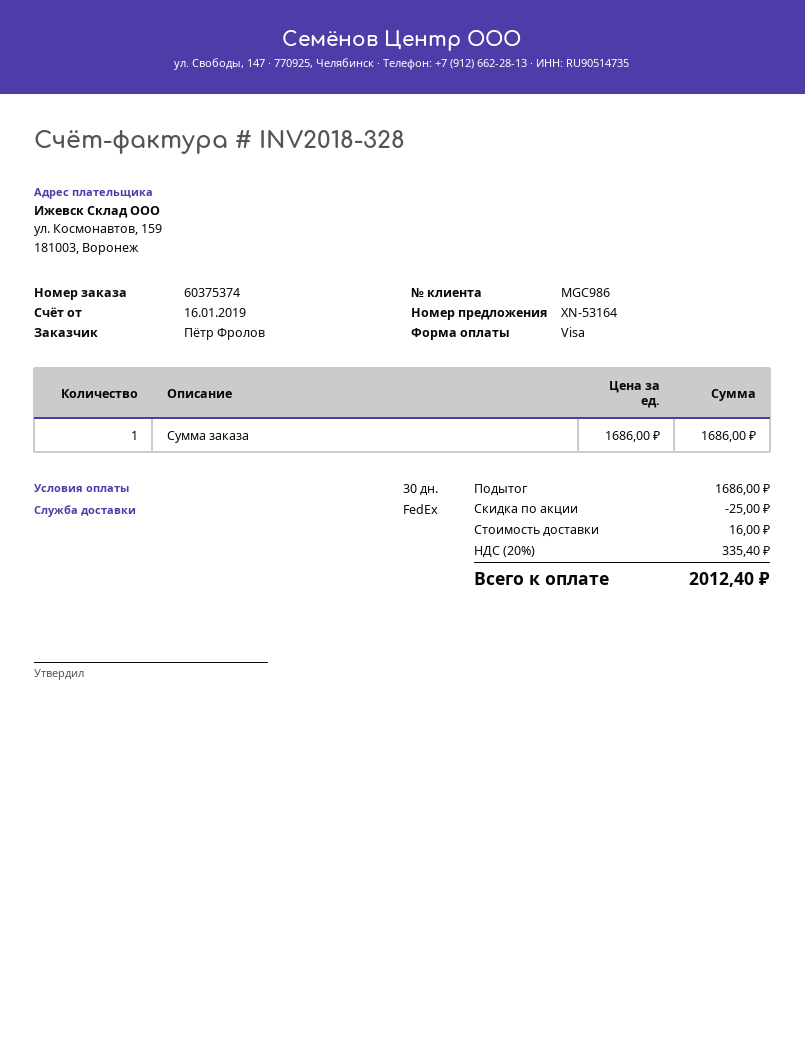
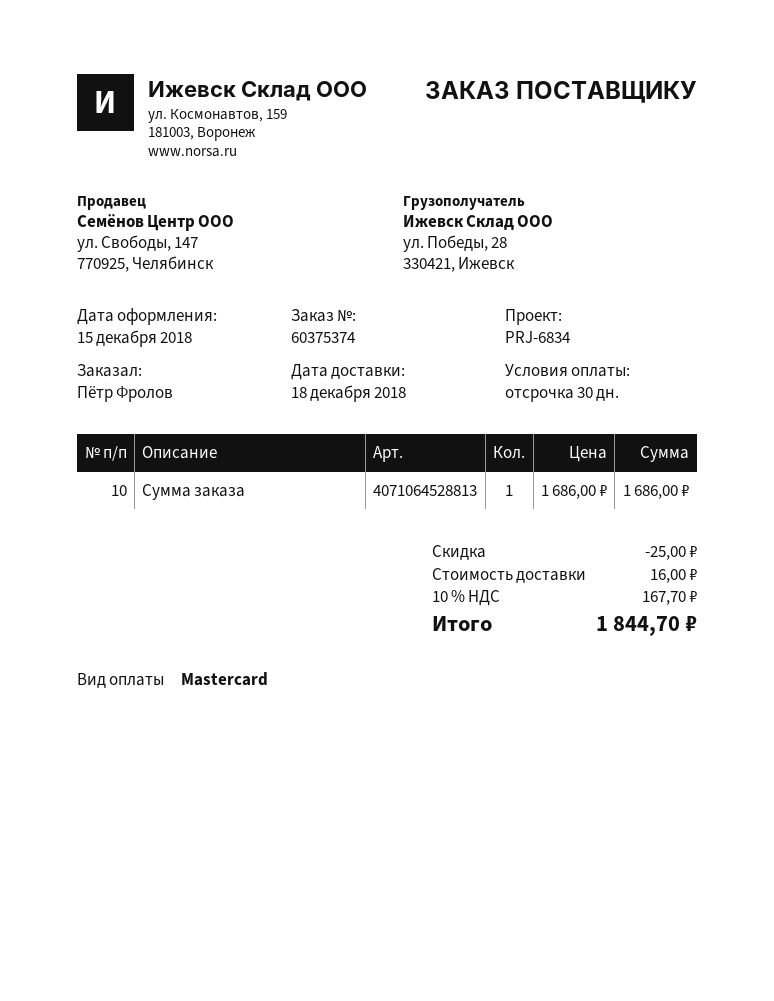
payment method: Visa -> Mastercard
tax: 20% = 335.40 -> 10% = 167.70
total: 2012.40 -> 1844.70

